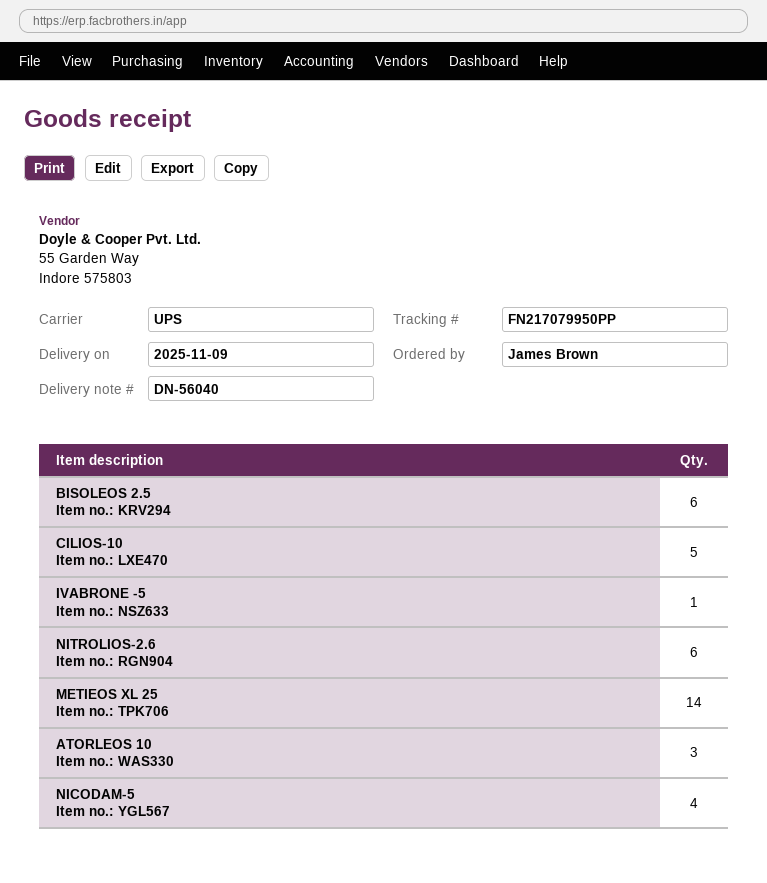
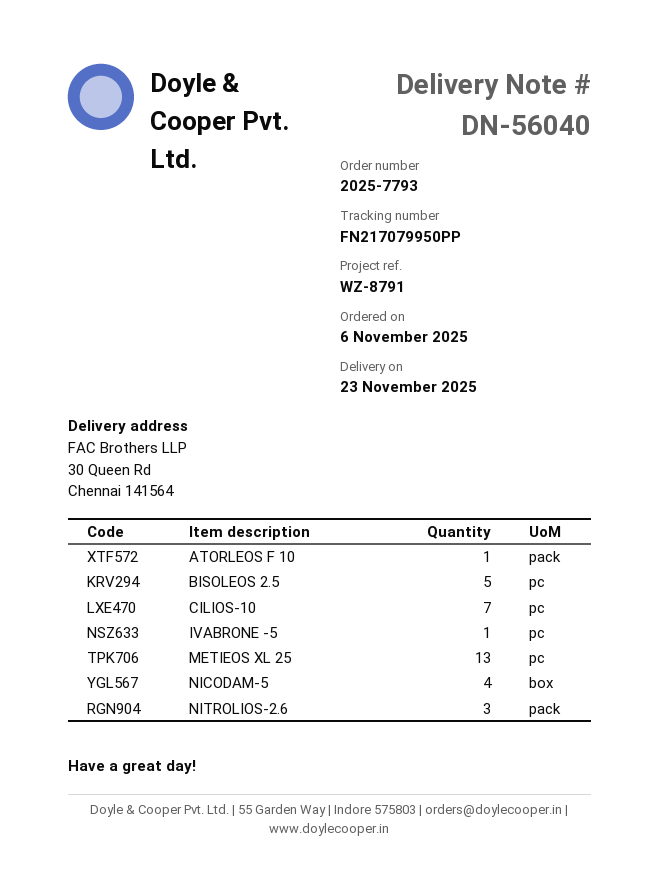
delivery date: 2025-11-09 -> 2025-11-23
BISOLEOS 2.5: 6 -> 5
CILIOS-10: 5 -> 7
NITROLIOS-2.6: 6 -> 3
METIEOS XL 25: 14 -> 13
ATORLEOS 10: 3 -> none
ATORLEOS F 10: none -> 1

